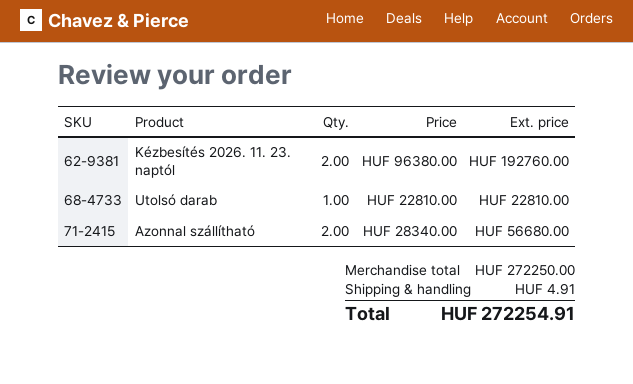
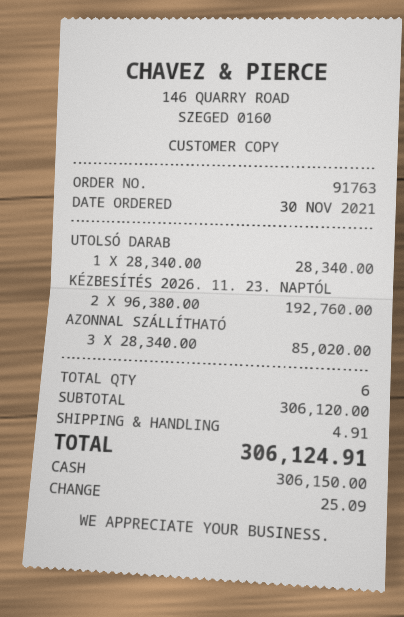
Utolsó darab: 1 x 22810.00 = 22810.00 -> 1 x 28340.00 = 28340.00
Azonnal szállítható: 2 x 28340.00 = 56680.00 -> 3 x 28340.00 = 85020.00
subtotal: 272250.00 -> 306120.00
total: 272254.91 -> 306124.91

